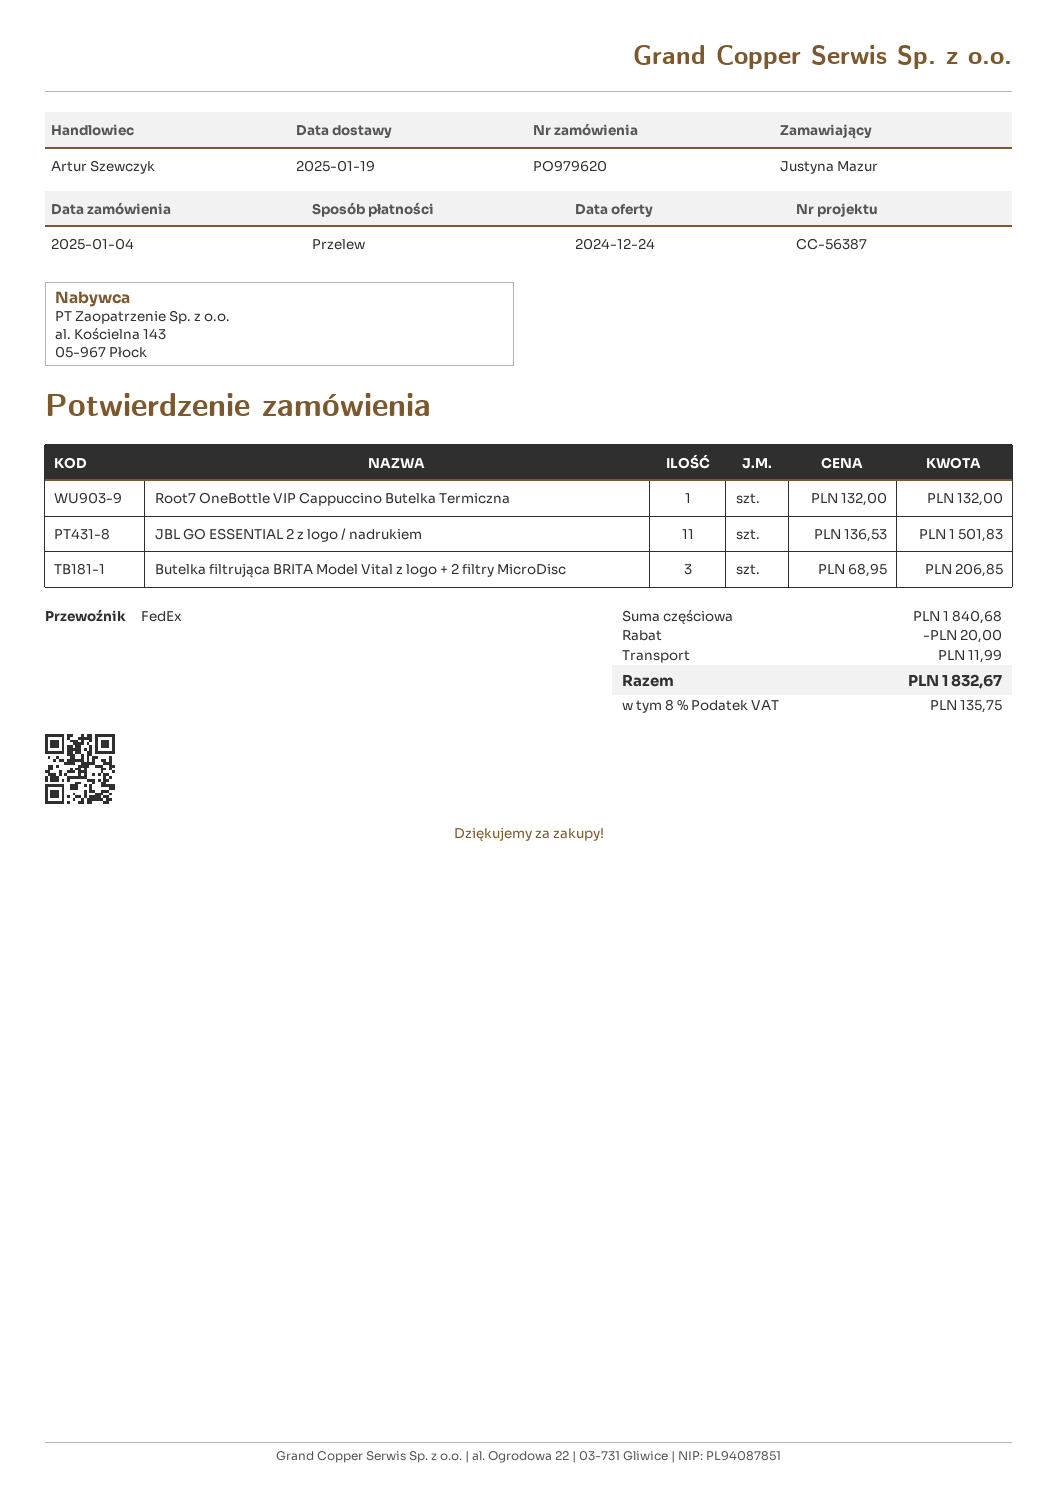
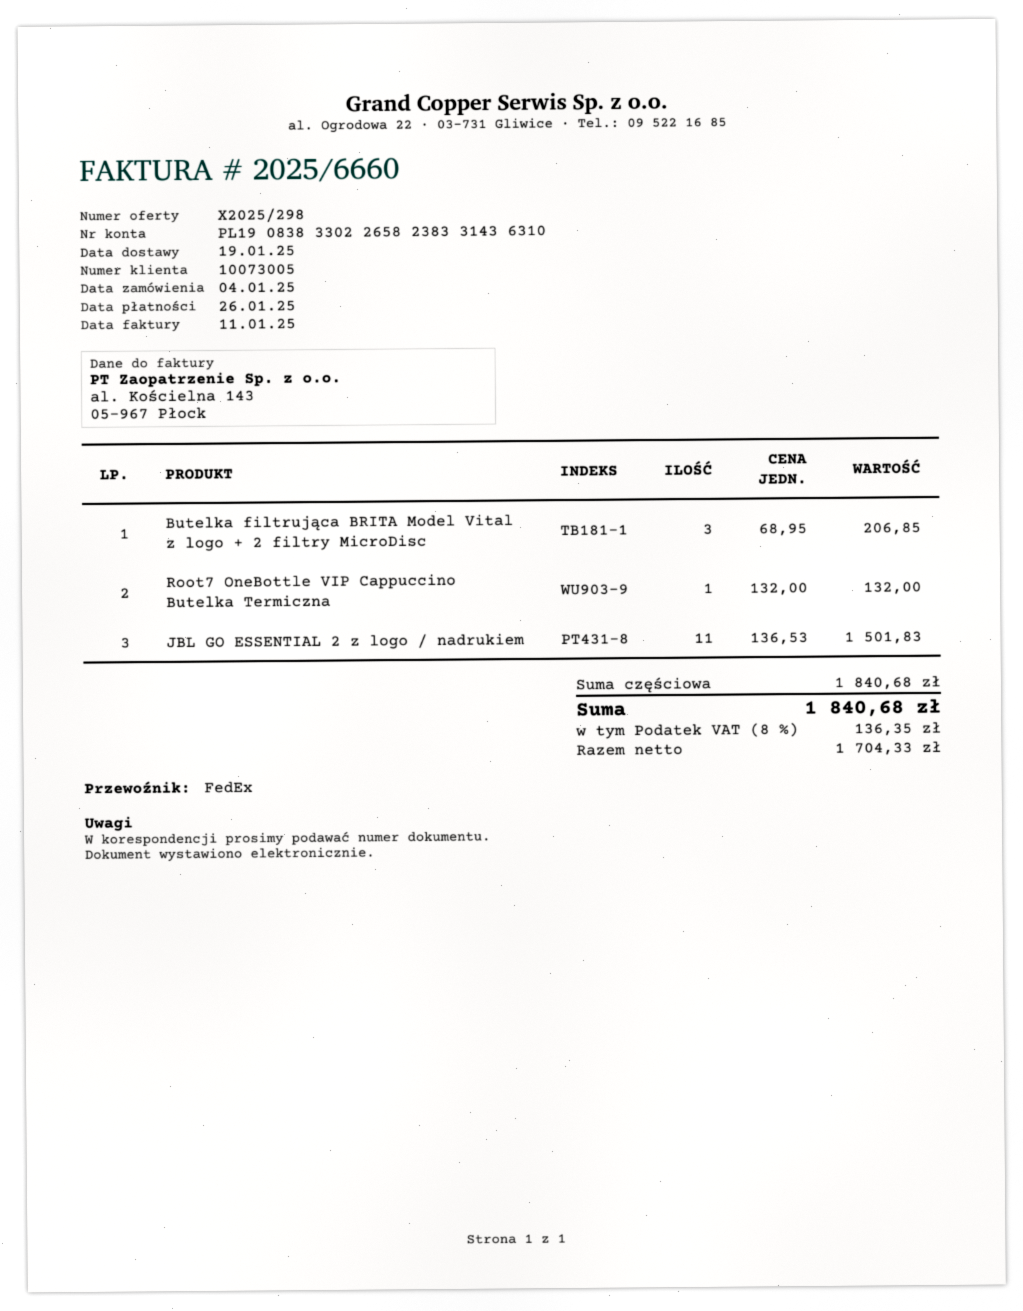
discount: 20.00 -> none
shipping: 11.99 -> none
tax: 8% = 135.75 -> 8% = 136.35
total: 1832.67 -> 1840.68

